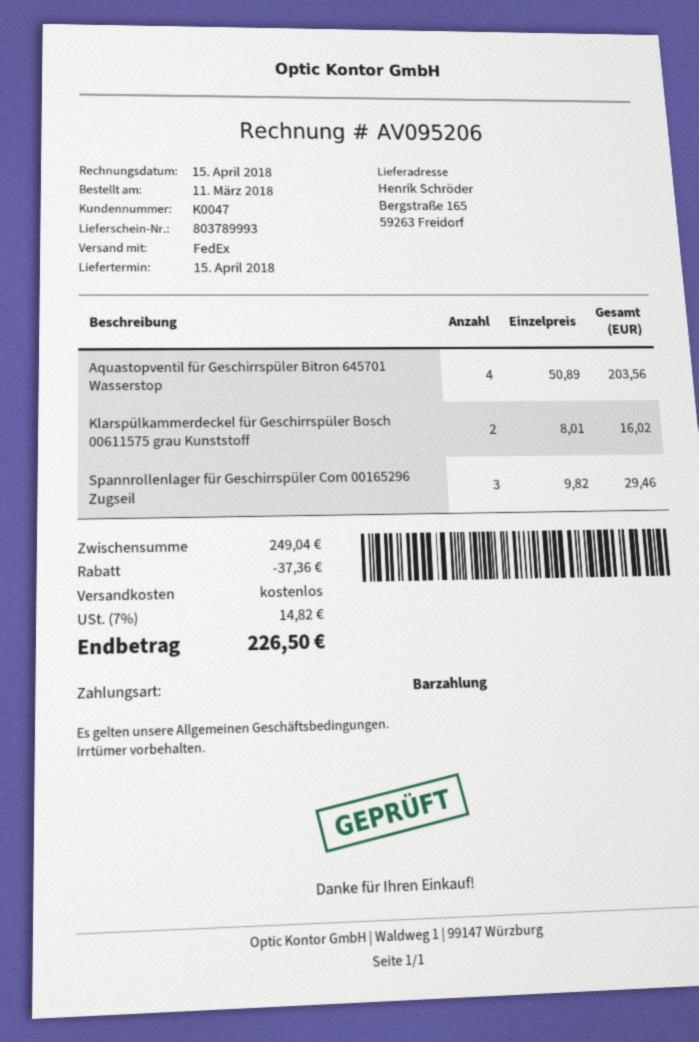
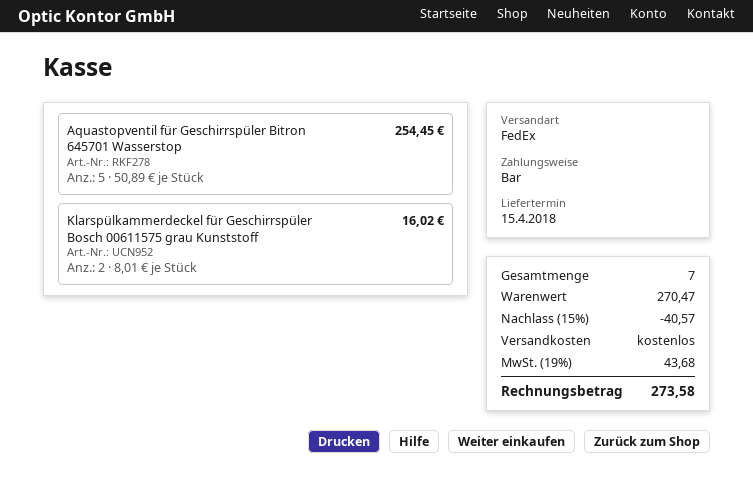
Aquastopventil für Geschirrspüler Bitron 645701 Wasserstop: 4 x 50.89 = 203.56 -> 5 x 50.89 = 254.45
Spannrollenlager für Geschirrspüler Com 00165296 Zugseil: 3 x 9.82 = 29.46 -> none
subtotal: 249.04 -> 270.47
discount: 37.36 -> 40.57
tax: 7% = 14.82 -> 19% = 43.68
total: 226.50 -> 273.58

